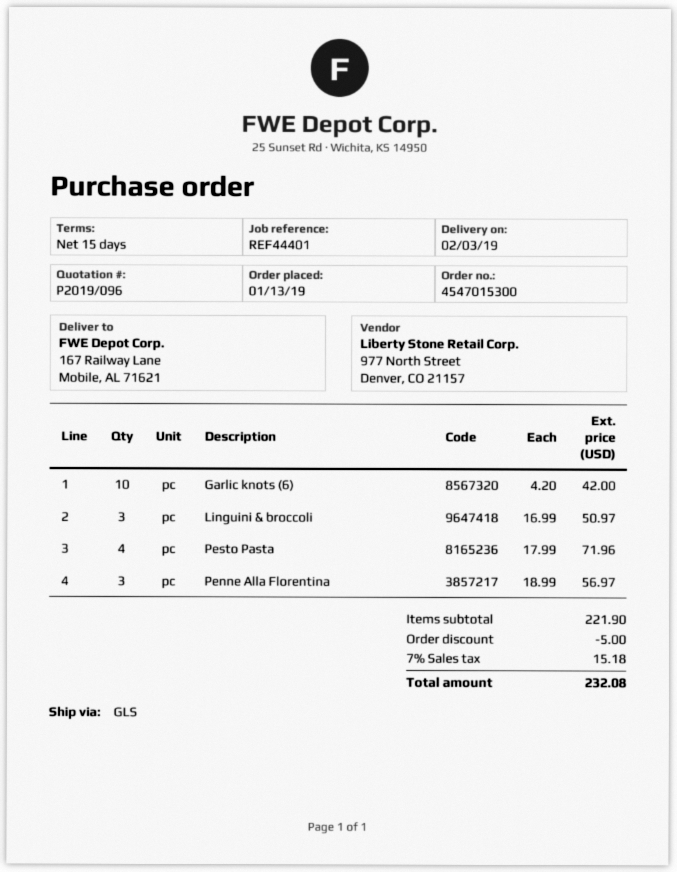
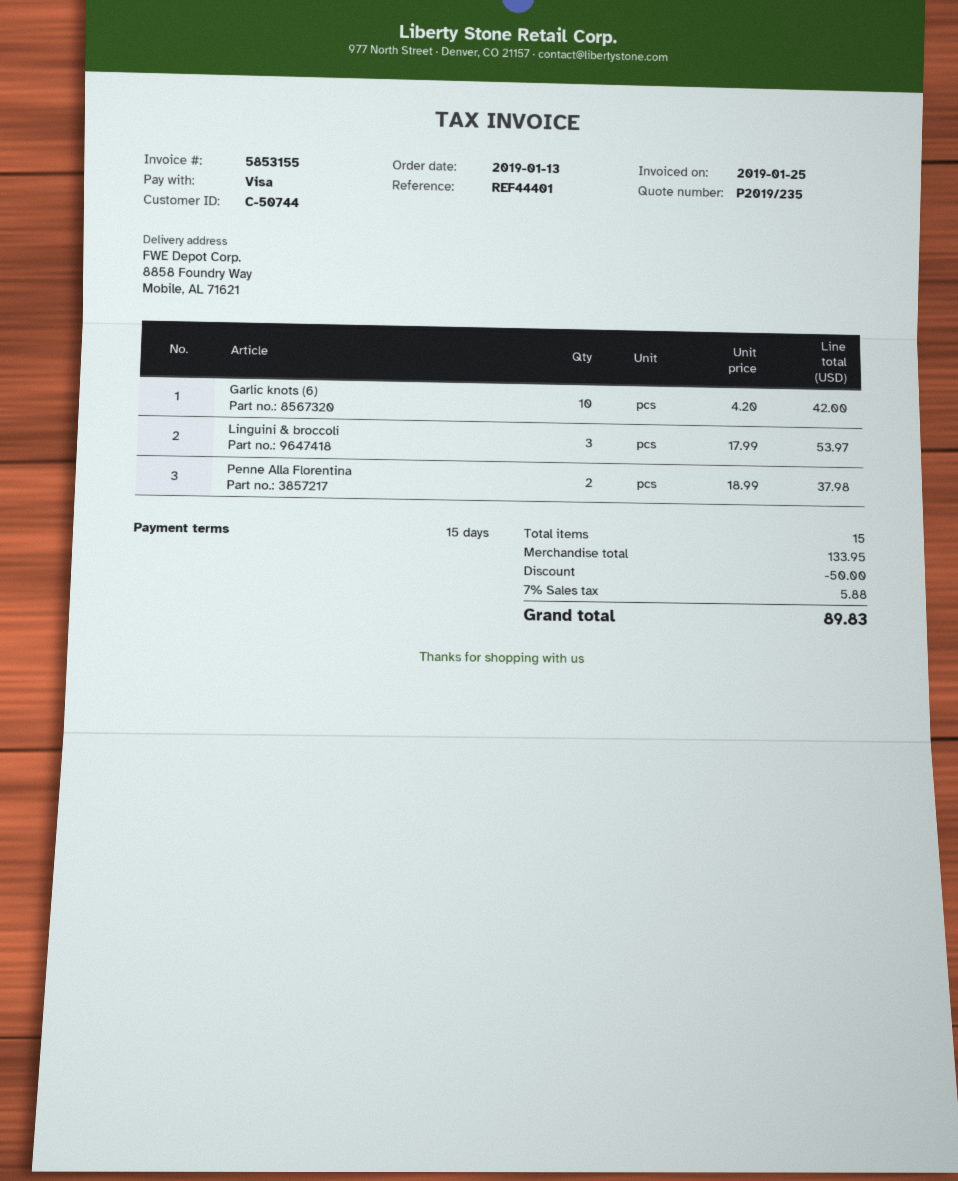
quote number: P2019/096 -> P2019/235
ship to: 167 Railway Lane, Mobile, AL 71621 -> 8858 Foundry Way, Mobile, AL 71621
Linguini & broccoli: 3 x 16.99 = 50.97 -> 3 x 17.99 = 53.97
Pesto Pasta: 4 x 17.99 = 71.96 -> none
Penne Alla Florentina: 3 x 18.99 = 56.97 -> 2 x 18.99 = 37.98
subtotal: 221.90 -> 133.95
discount: 5.00 -> 50.00
tax: 7% = 15.18 -> 7% = 5.88
total: 232.08 -> 89.83

